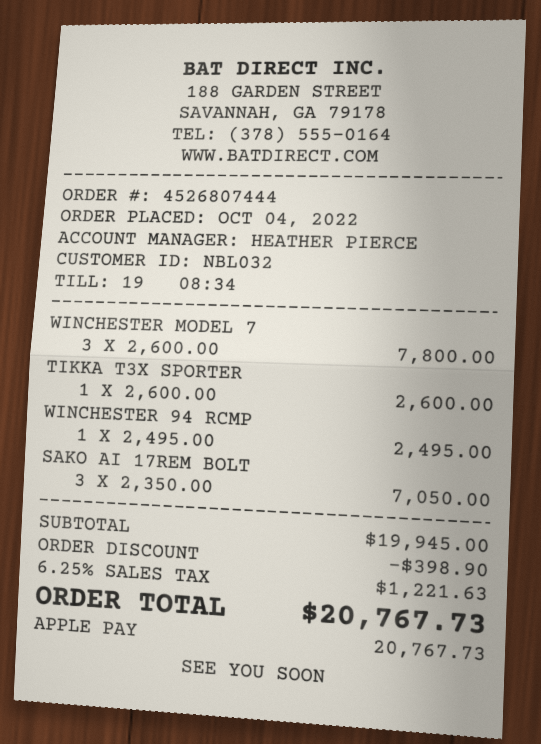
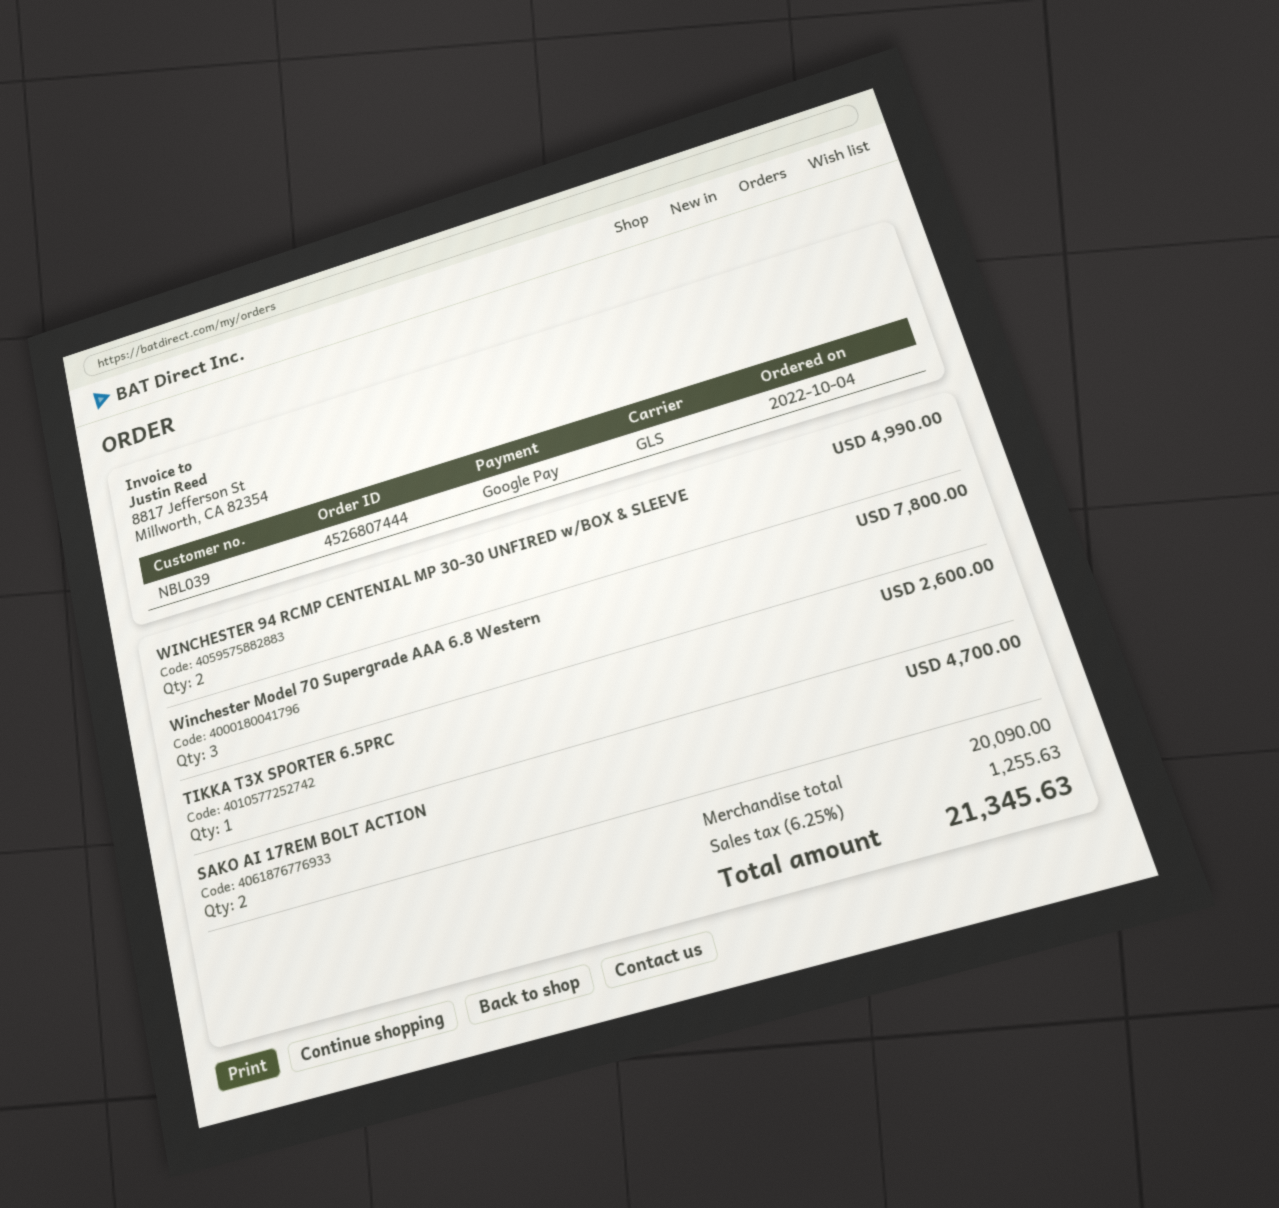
customer number: NBL032 -> NBL039
payment method: Apple Pay -> Google Pay
WINCHESTER 94 RCMP: 1 for 2495.00 -> 2 for 4990.00
SAKO AI 17REM BOLT: 3 for 7050.00 -> 2 for 4700.00
subtotal: 19945.00 -> 20090.00
discount: 398.90 -> none
tax: 6.25% = 1221.63 -> 6.25% = 1255.63
total: 20767.73 -> 21345.63

